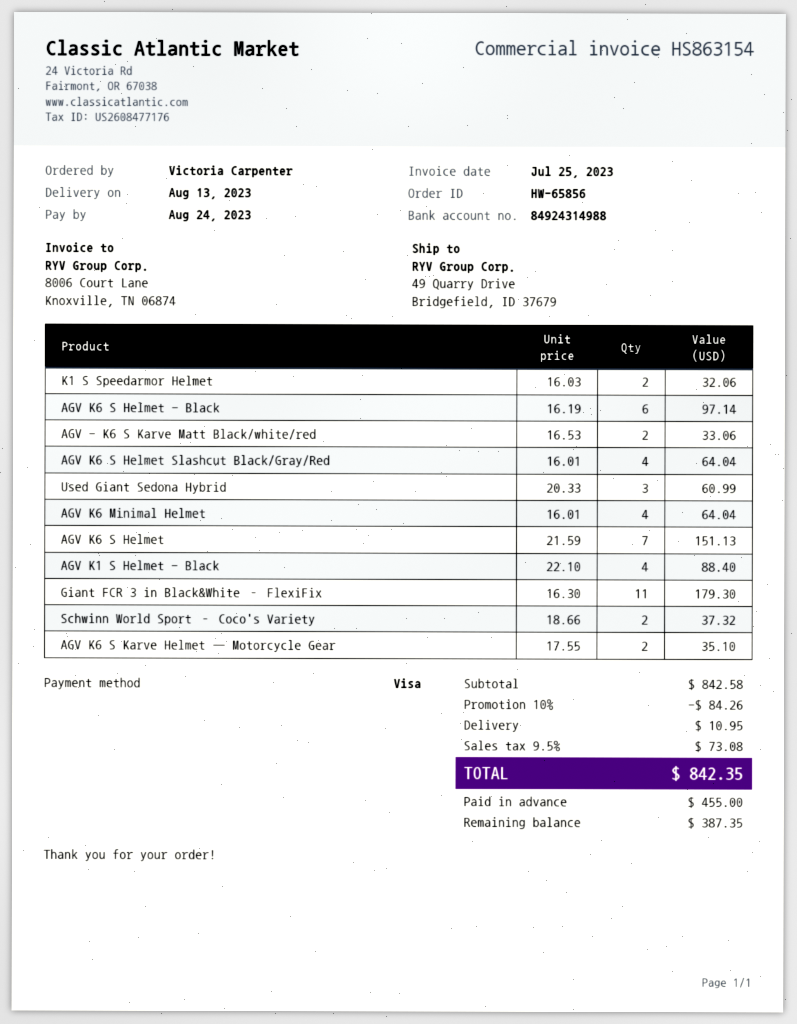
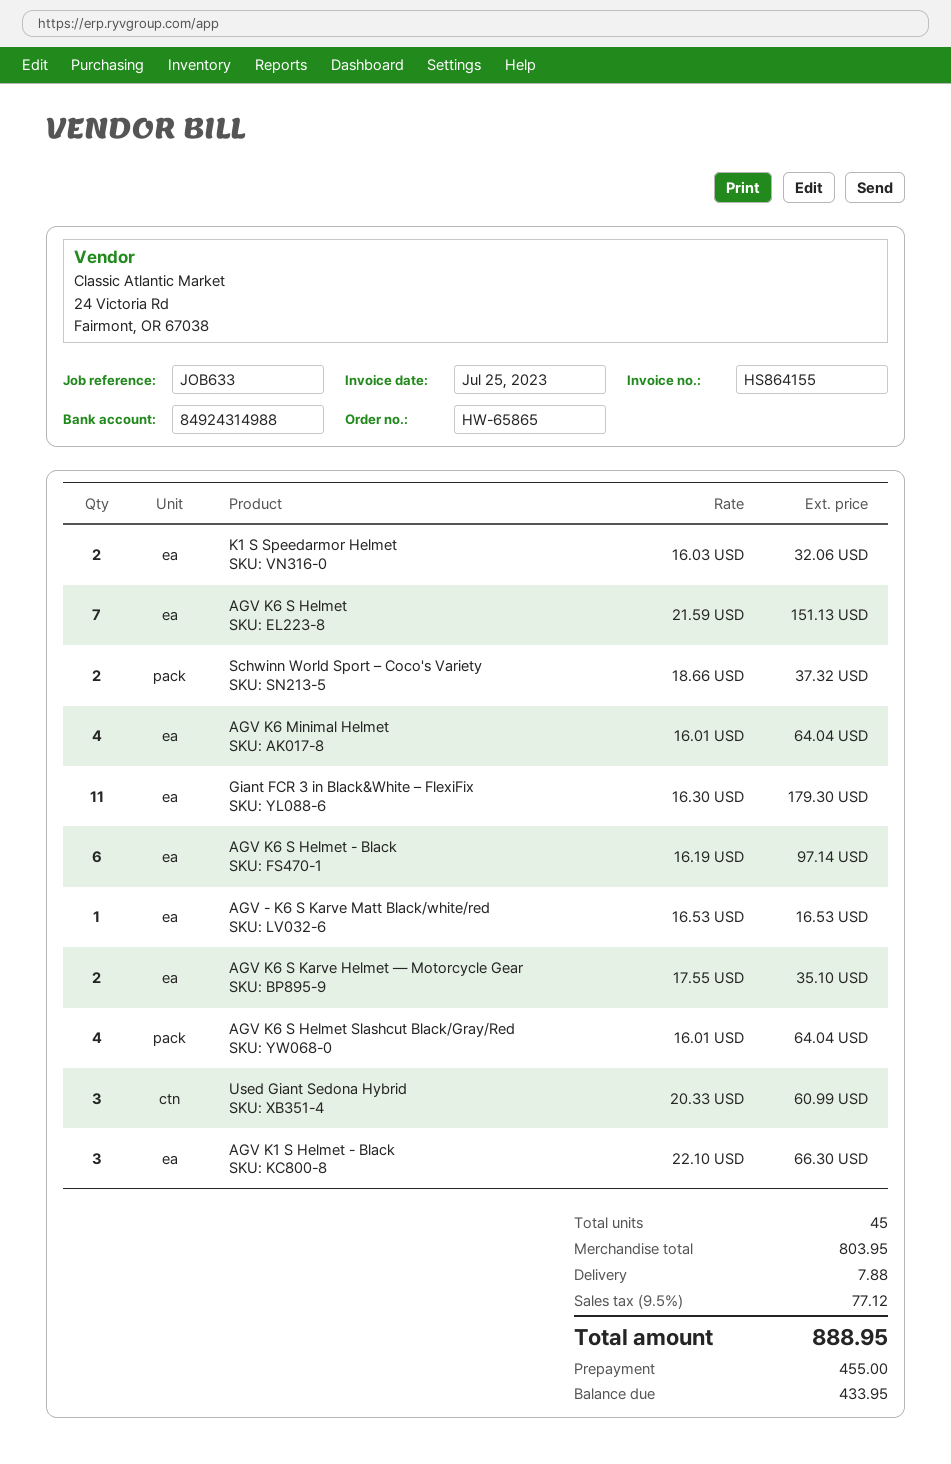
order number: HW-65856 -> HW-65865
invoice number: HS863154 -> HS864155
AGV - K6 S Karve Matt Black/white/red: 2 x 16.53 = 33.06 -> 1 x 16.53 = 16.53
AGV K1 S Helmet - Black: 4 x 22.10 = 88.40 -> 3 x 22.10 = 66.30
subtotal: 842.58 -> 803.95
discount: 10% = 84.26 -> none
shipping: 10.95 -> 7.88
tax: 9.5% = 73.08 -> 9.5% = 77.12
total: 842.35 -> 888.95
balance: 387.35 -> 433.95

